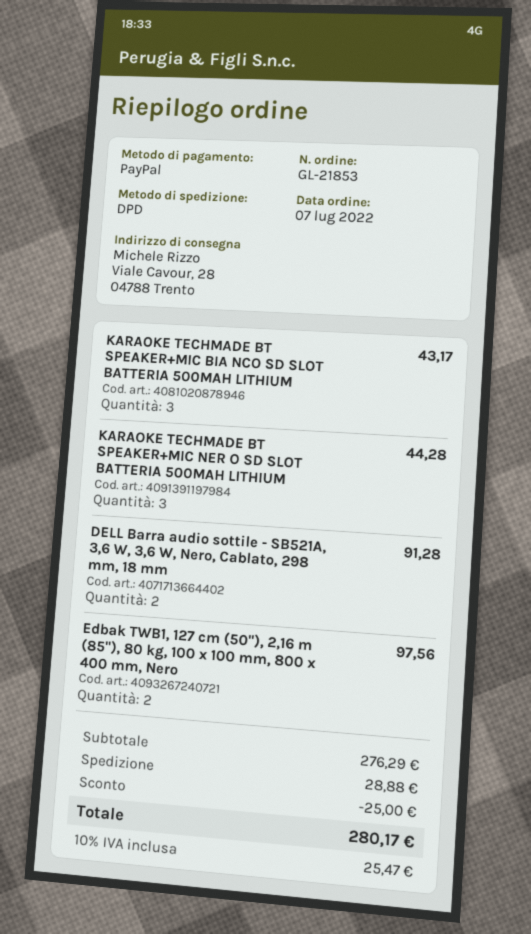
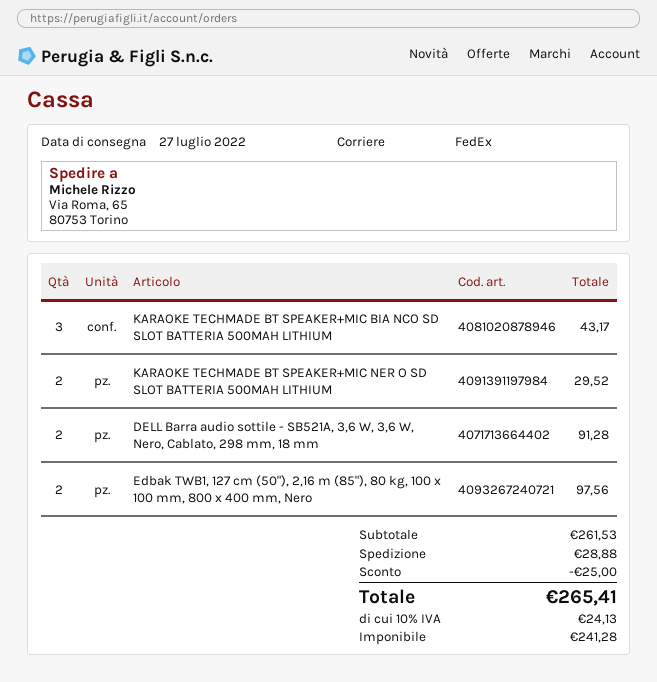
shipping method: DPD -> FedEx
ship to: Viale Cavour, 28, 04788 Trento -> Via Roma, 65, 80753 Torino
KARAOKE TECHMADE BT SPEAKER+MIC NER O SD SLOT BATTERIA 500MAH LITHIUM: 3 for 44.28 -> 2 for 29.52
subtotal: 276.29 -> 261.53
tax: 10% = 25.47 -> 10% = 24.13
total: 280.17 -> 265.41

